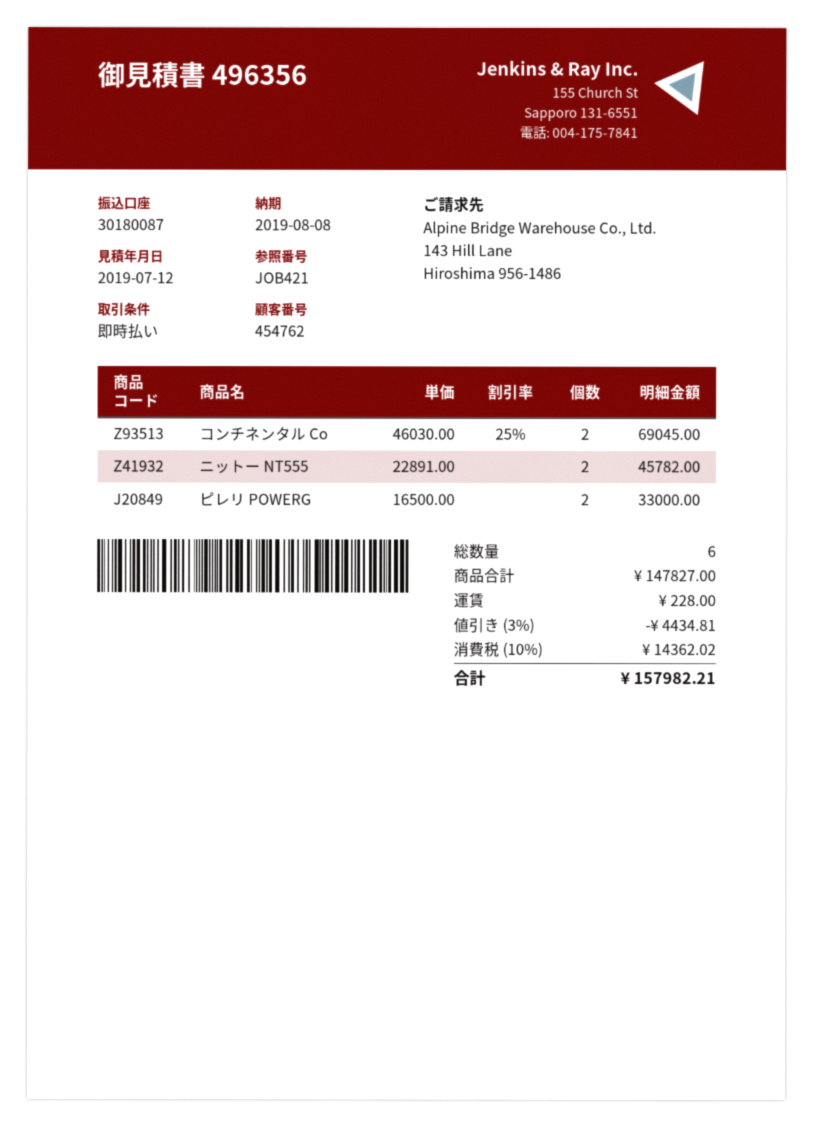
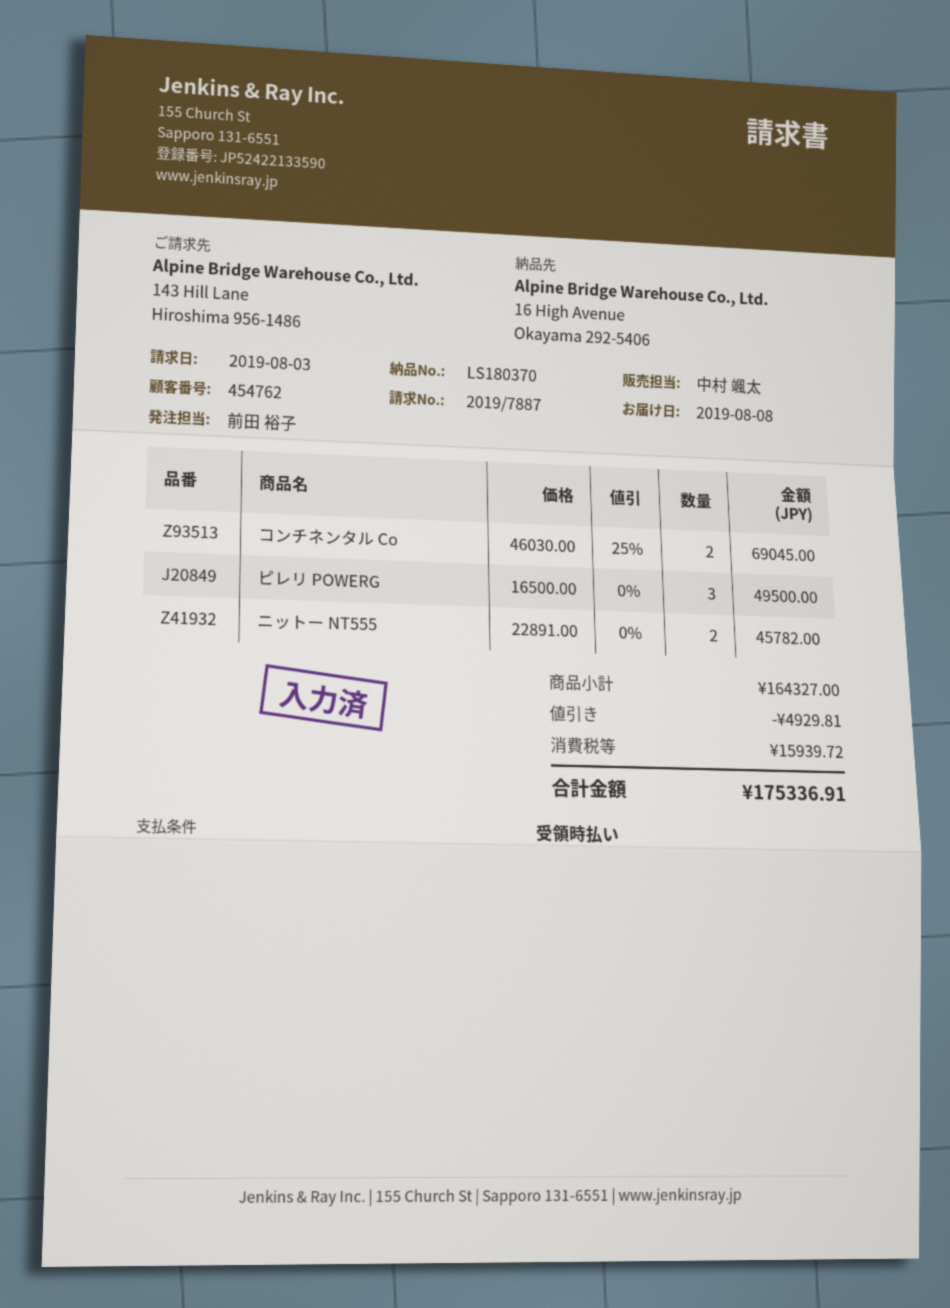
ピレリ POWERG: 2 x 16500.00 = 33000.00 -> 3 x 16500.00 = 49500.00
subtotal: 147827.00 -> 164327.00
discount: 4434.81 -> 4929.81
shipping: 228.00 -> none
tax: 14362.02 -> 15939.72
total: 157982.21 -> 175336.91

